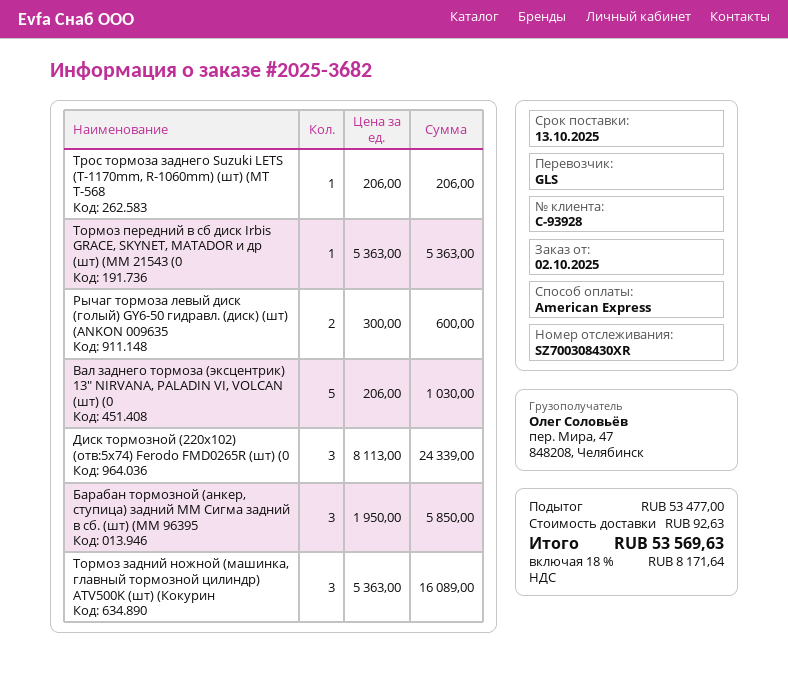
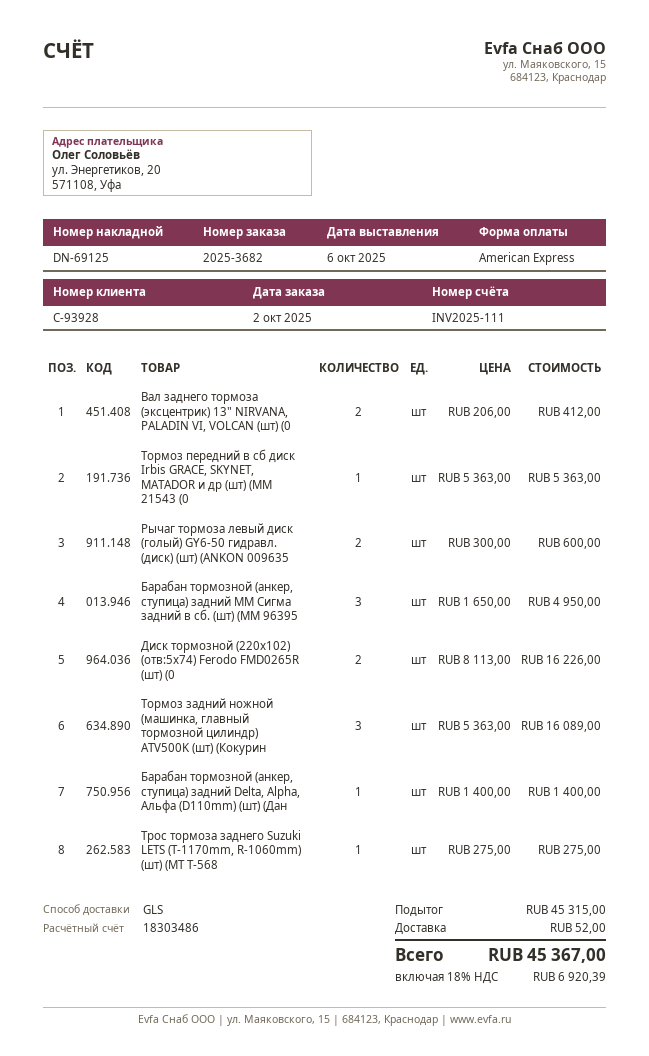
Трос тормоза заднего Suzuki LETS (T-1170mm, R-1060mm) (шт) (MT T-568: 1 x 206.00 = 206.00 -> 1 x 275.00 = 275.00
Вал заднего тормоза (эксцентрик) 13" NIRVANA, PALADIN VI, VOLCAN (шт) (0: 5 x 206.00 = 1030.00 -> 2 x 206.00 = 412.00
Диск тормозной (220x102) (отв:5x74) Ferodo FMD0265R (шт) (0: 3 x 8113.00 = 24339.00 -> 2 x 8113.00 = 16226.00
Барабан тормозной (анкер, ступица) задний MM Сигма задний в сб. (шт) (MM 96395: 3 x 1950.00 = 5850.00 -> 3 x 1650.00 = 4950.00
Барабан тормозной (анкер, ступица) задний Delta, Alpha, Альфа (D110mm) (шт) (Дан: none -> 1 x 1400.00 = 1400.00
subtotal: 53477.00 -> 45315.00
shipping: 92.63 -> 52.00
tax: 18% = 8171.64 -> 18% = 6920.39
total: 53569.63 -> 45367.00

